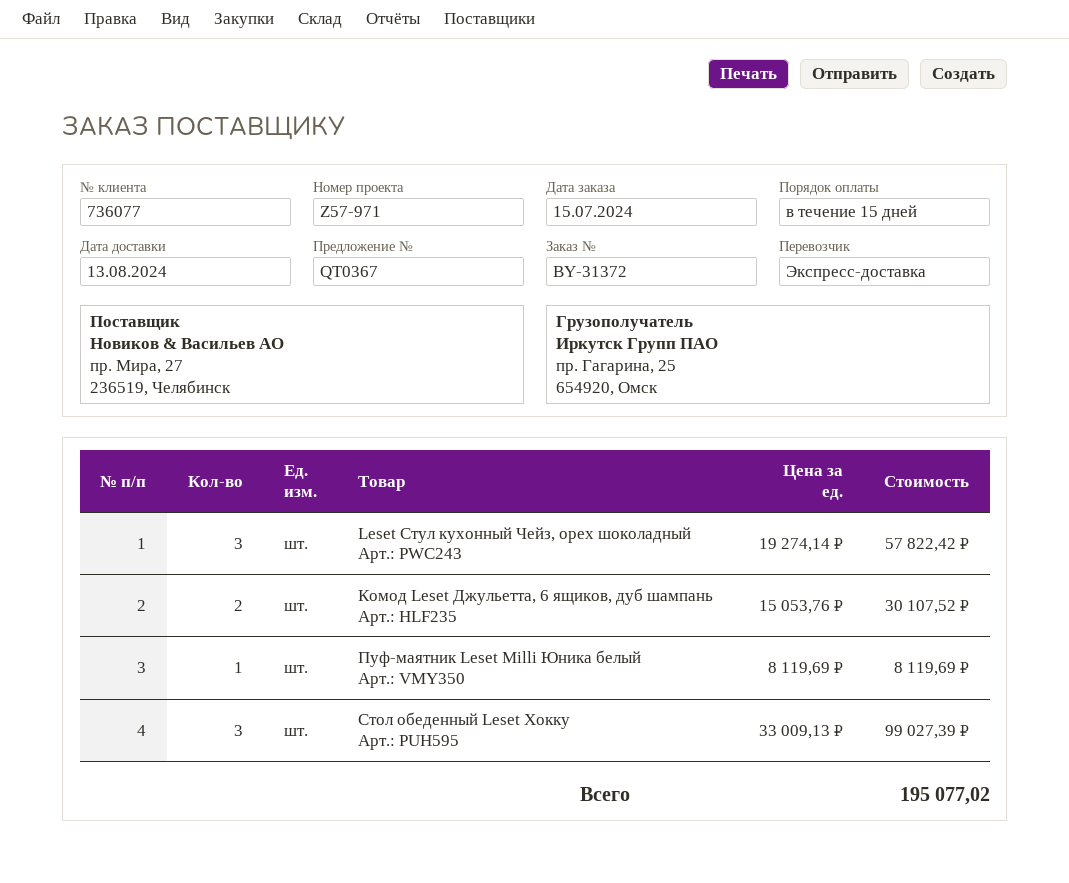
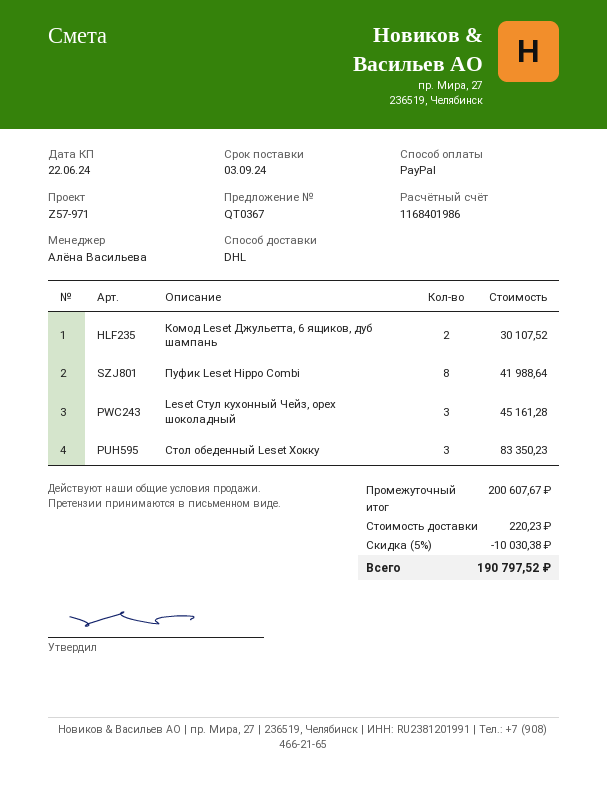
delivery date: 2024-08-13 -> 2024-09-03
shipping method: express -> DHL
Leset Стул кухонный Чейз, орех шоколадный: 3 for 57822.42 -> 3 for 45161.28
Пуф-маятник Leset Milli Юника белый: 1 for 8119.69 -> none
Стол обеденный Leset Хокку: 3 for 99027.39 -> 3 for 83350.23
Пуфик Leset Hippo Combi: none -> 8 for 41988.64
discount: none -> 5% = 10030.38
shipping: none -> 220.23
total: 195077.02 -> 190797.52

